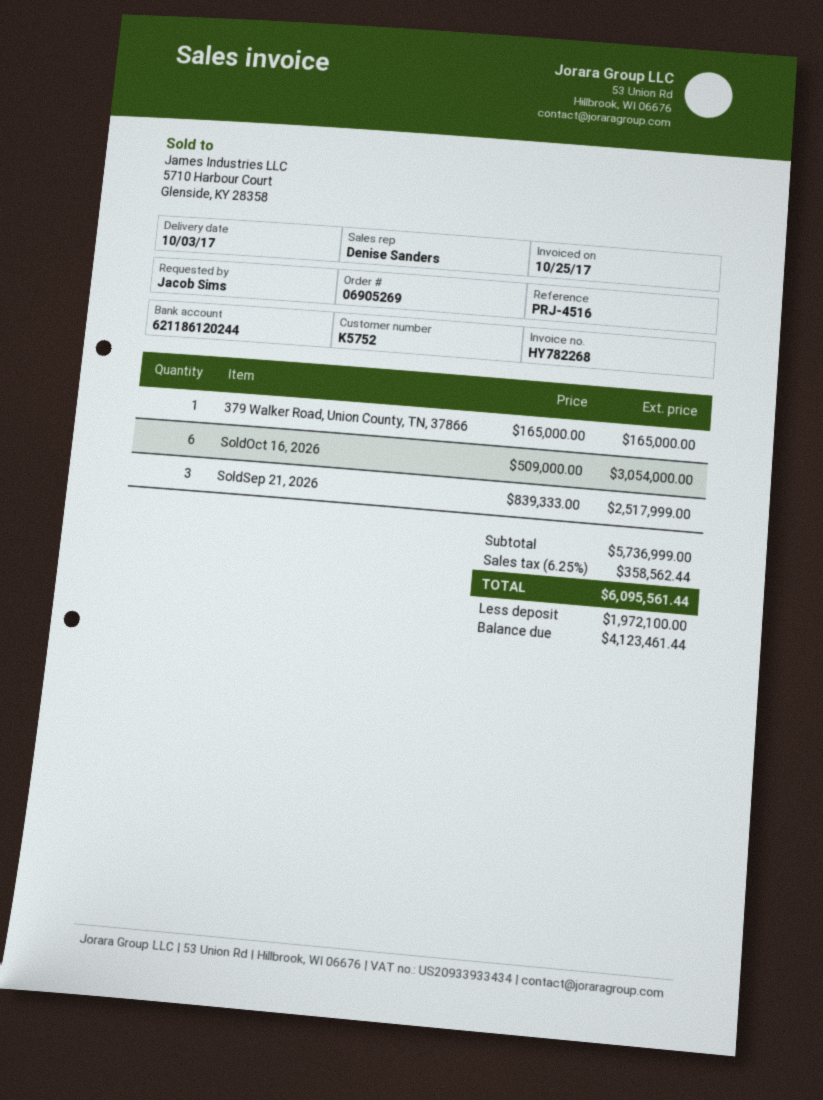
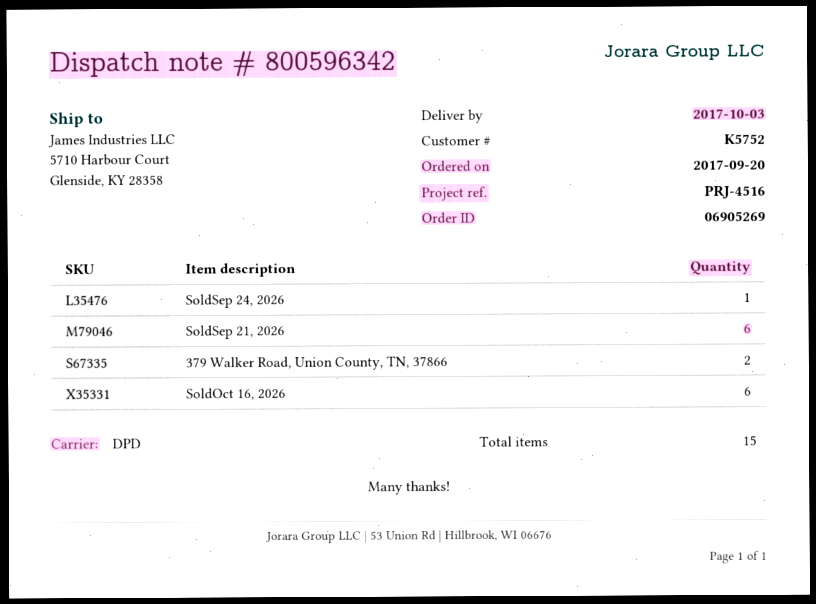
379 Walker Road, Union County, TN, 37866: 1 -> 2
SoldSep 21, 2026: 3 -> 6
SoldSep 24, 2026: none -> 1

